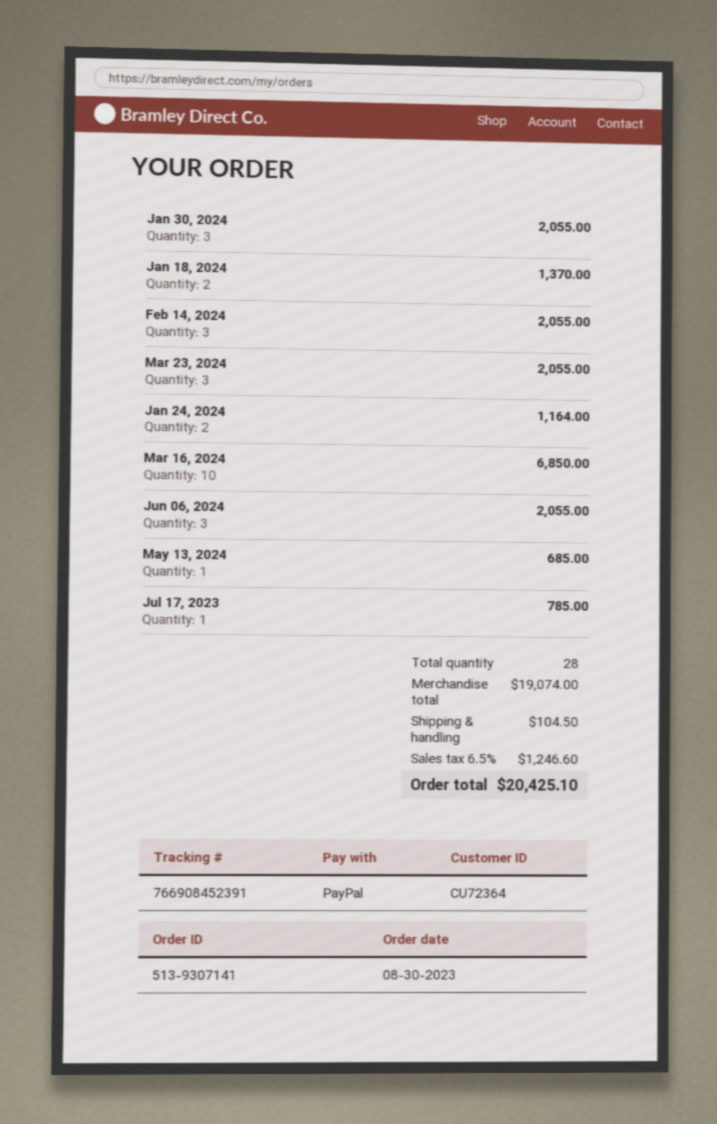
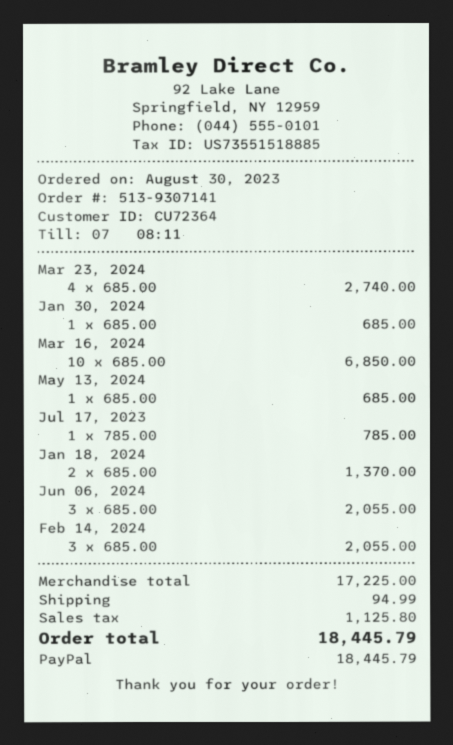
Jan 30, 2024: 3 for 2055.00 -> 1 for 685.00
Mar 23, 2024: 3 for 2055.00 -> 4 for 2740.00
Jan 24, 2024: 2 for 1164.00 -> none
subtotal: 19074.00 -> 17225.00
shipping: 104.50 -> 94.99
tax: 1246.60 -> 1125.80
total: 20425.10 -> 18445.79

